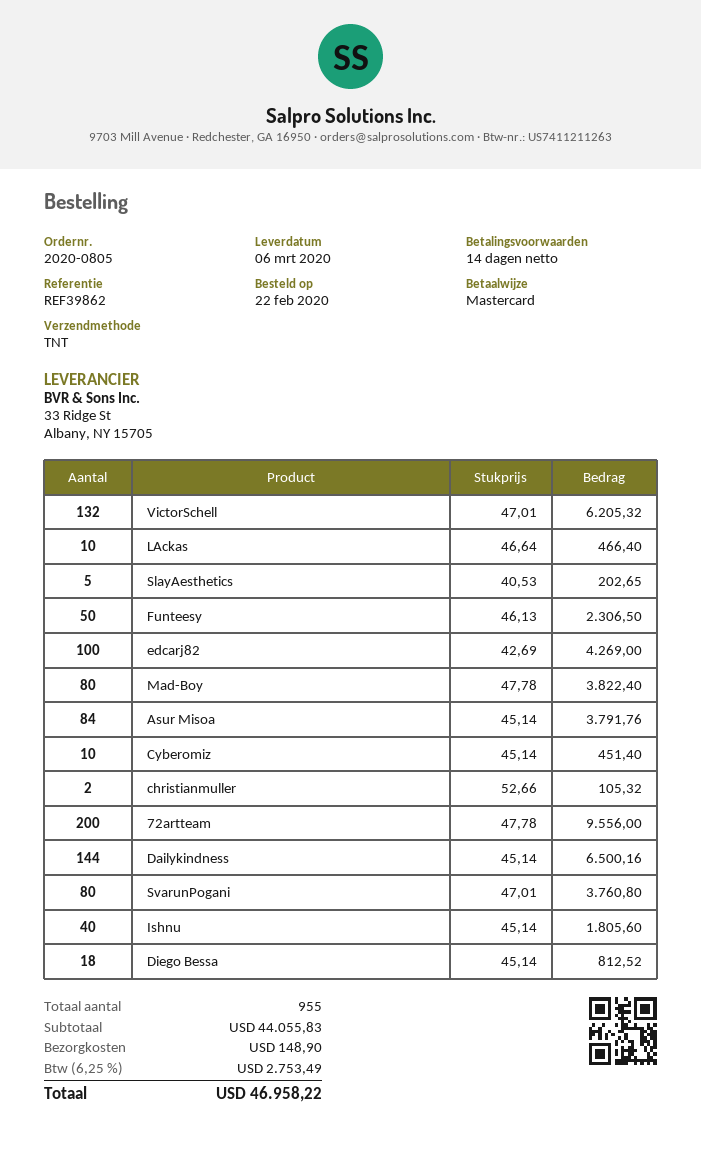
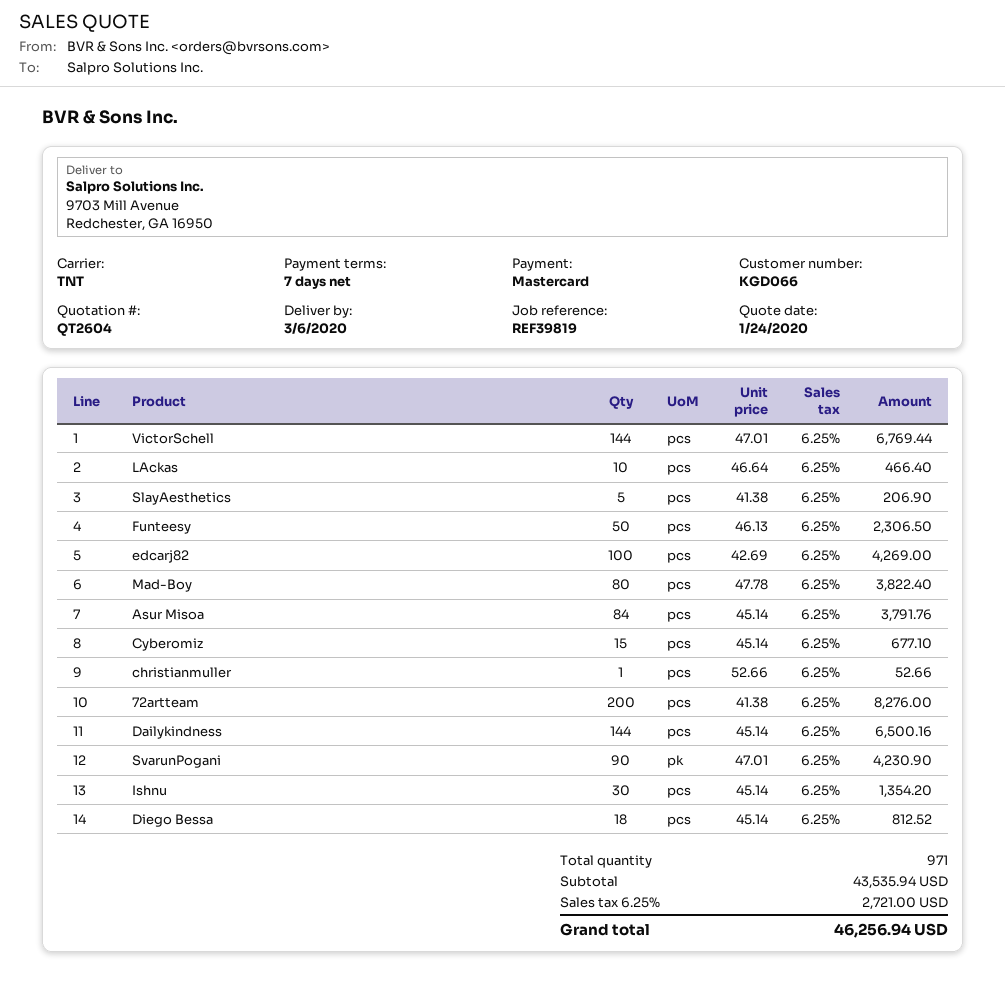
payment terms: 14 days -> 7 days
reference: REF39862 -> REF39819
VictorSchell: 132 x 47.01 = 6205.32 -> 144 x 47.01 = 6769.44
SlayAesthetics: 5 x 40.53 = 202.65 -> 5 x 41.38 = 206.90
Cyberomiz: 10 x 45.14 = 451.40 -> 15 x 45.14 = 677.10
christianmuller: 2 x 52.66 = 105.32 -> 1 x 52.66 = 52.66
72artteam: 200 x 47.78 = 9556.00 -> 200 x 41.38 = 8276.00
SvarunPogani: 80 x 47.01 = 3760.80 -> 90 x 47.01 = 4230.90
Ishnu: 40 x 45.14 = 1805.60 -> 30 x 45.14 = 1354.20
total quantity: 955 -> 971
subtotal: 44055.83 -> 43535.94
shipping: 148.90 -> none
tax: 6.25% = 2753.49 -> 6.25% = 2721.00
total: 46958.22 -> 46256.94

